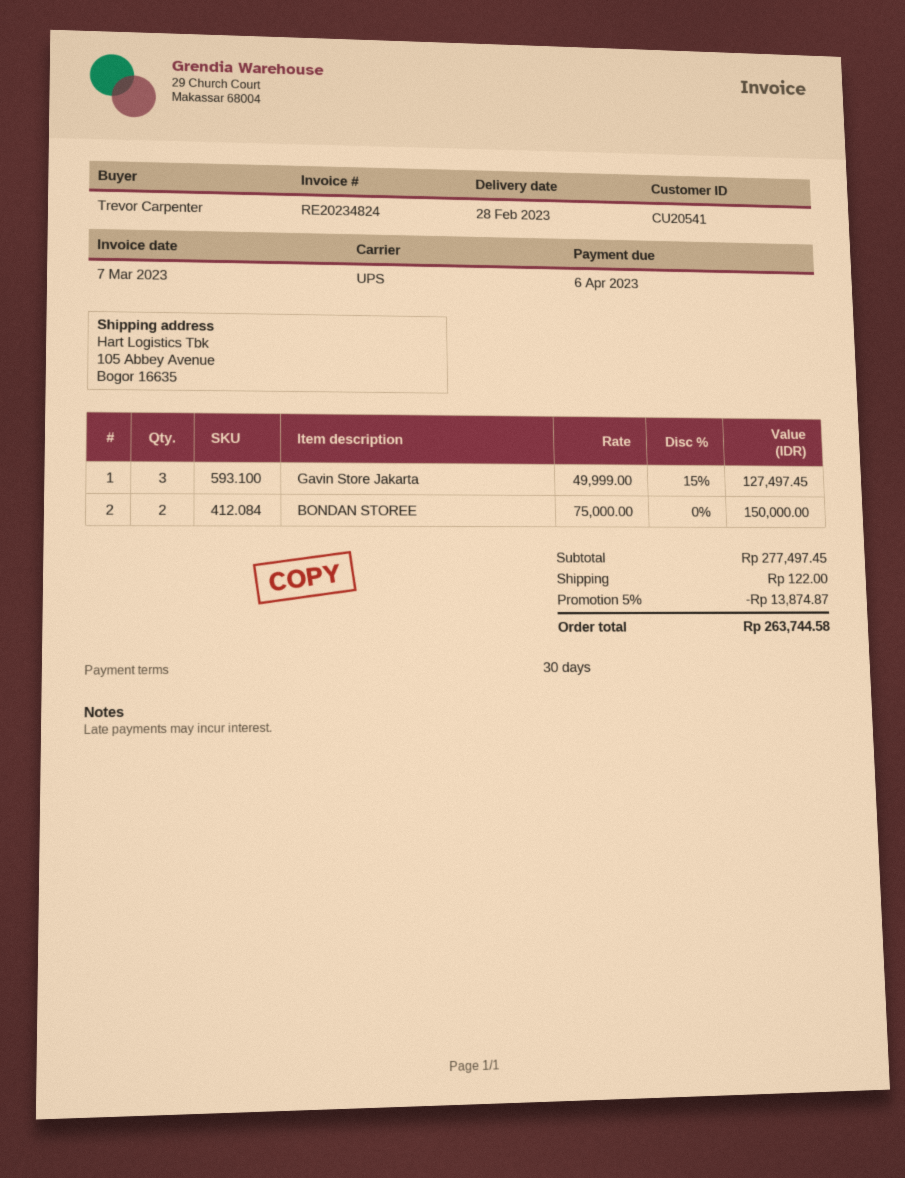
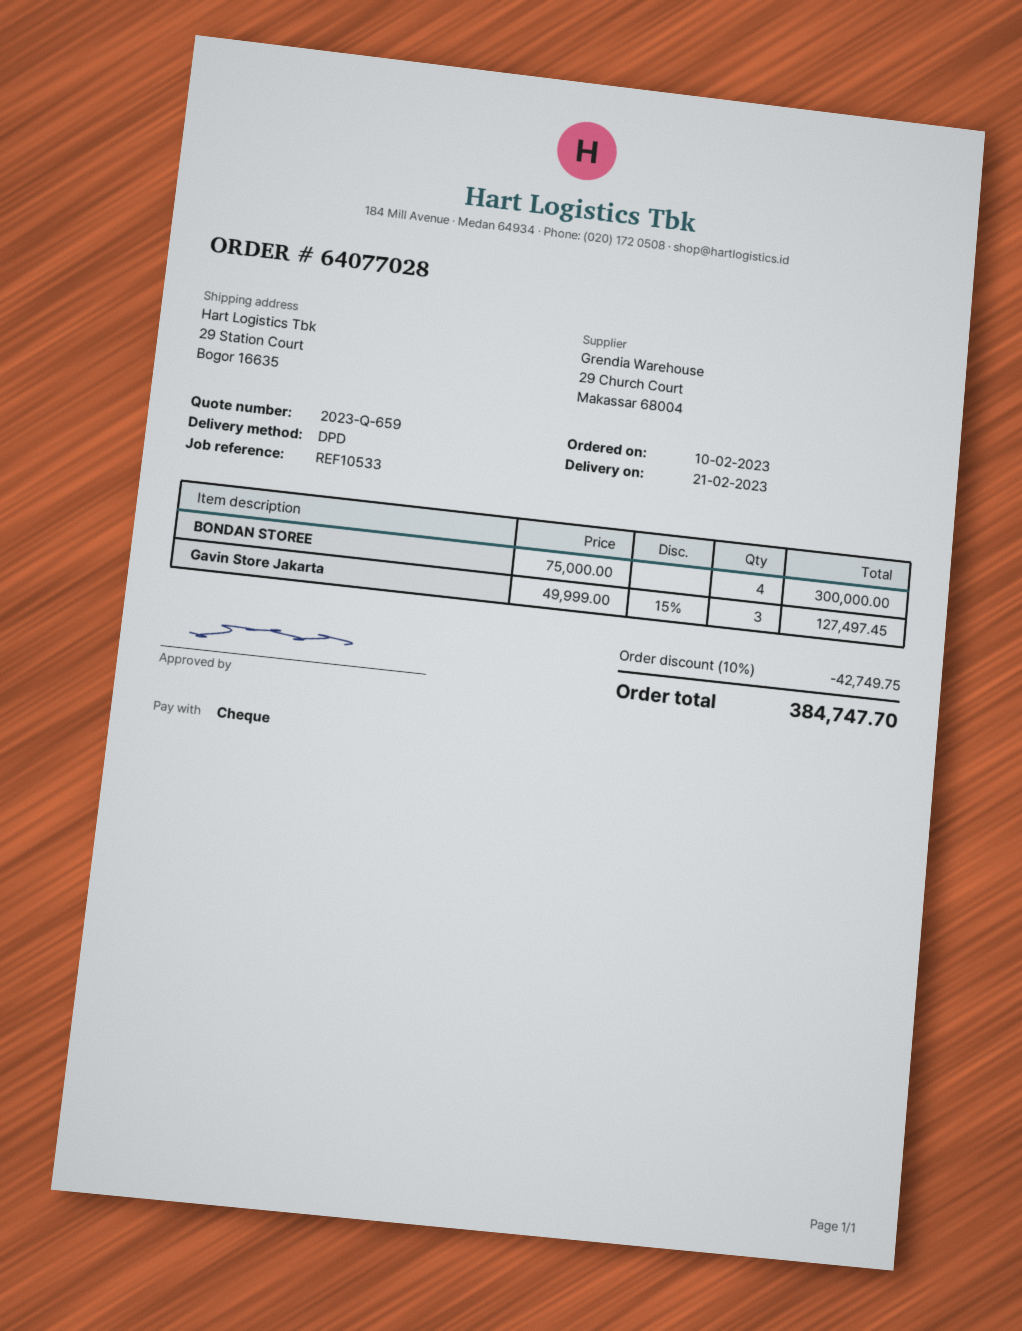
delivery date: 2023-02-28 -> 2023-02-21
shipping method: UPS -> DPD
ship to: 105 Abbey Avenue, Bogor 16635 -> 29 Station Court, Bogor 16635
BONDAN STOREE: 2 x 75000.00 = 150000.00 -> 4 x 75000.00 = 300000.00
discount: 5% = 13874.87 -> 10% = 42749.75
shipping: 122.00 -> none
total: 263744.58 -> 384747.70

